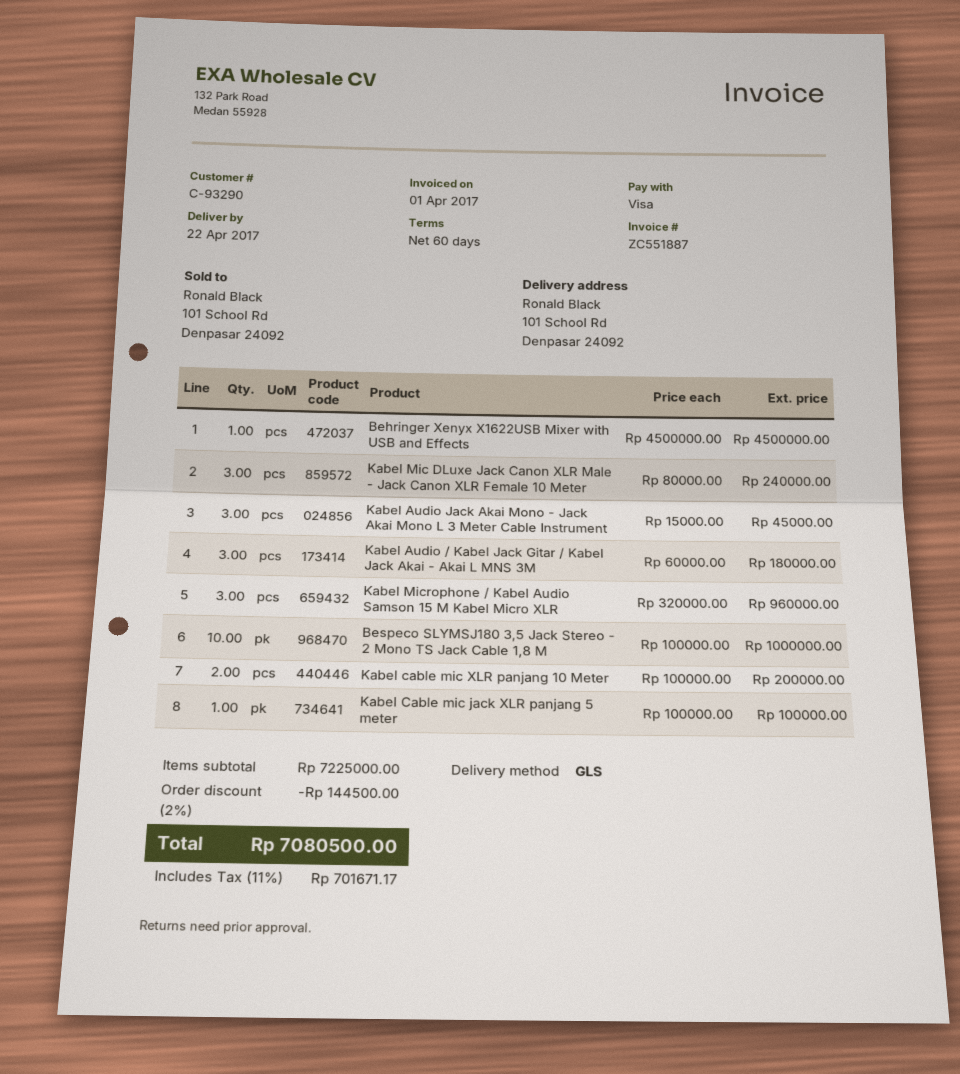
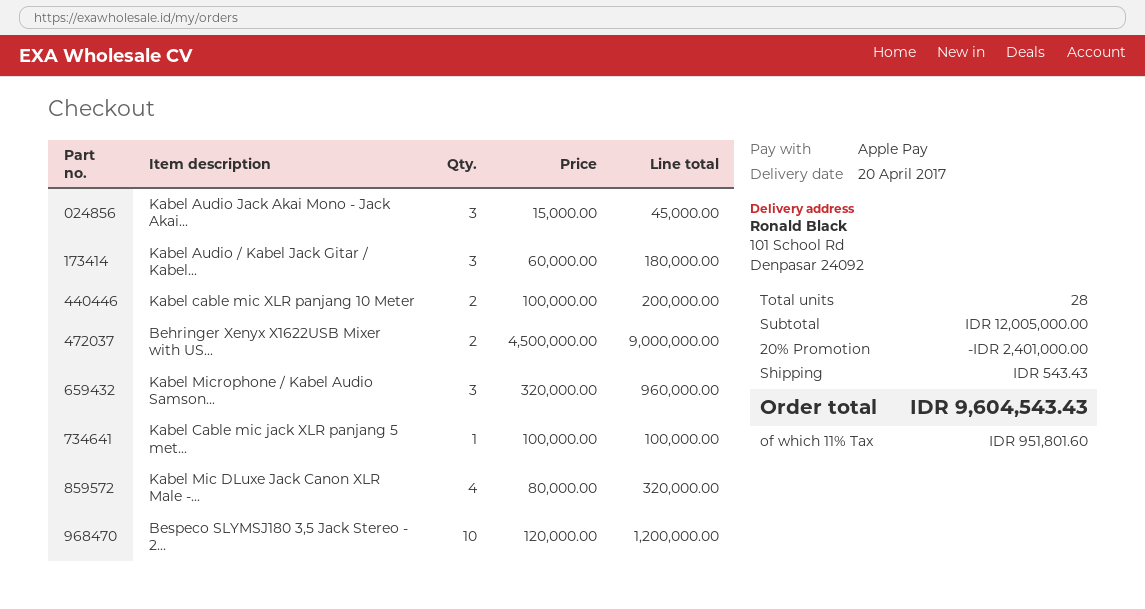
delivery date: 2017-04-22 -> 2017-04-20
payment method: Visa -> Apple Pay
Behringer Xenyx X1622USB Mixer with USB and Effects: 1 x 4500000.00 = 4500000.00 -> 2 x 4500000.00 = 9000000.00
Kabel Mic DLuxe Jack Canon XLR Male - Jack Canon XLR Female 10 Meter: 3 x 80000.00 = 240000.00 -> 4 x 80000.00 = 320000.00
Bespeco SLYMSJ180 3,5 Jack Stereo - 2 Mono TS Jack Cable 1,8 M: 10 x 100000.00 = 1000000.00 -> 10 x 120000.00 = 1200000.00
subtotal: 7225000.00 -> 12005000.00
discount: 2% = 144500.00 -> 20% = 2401000.00
shipping: none -> 543.43
tax: 11% = 701671.17 -> 11% = 951801.60
total: 7080500.00 -> 9604543.43

